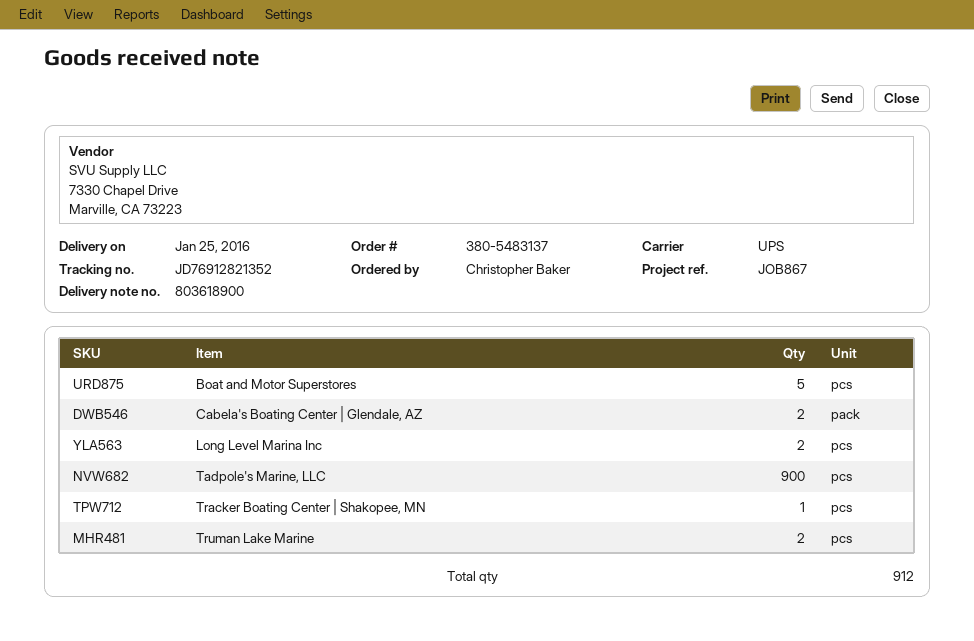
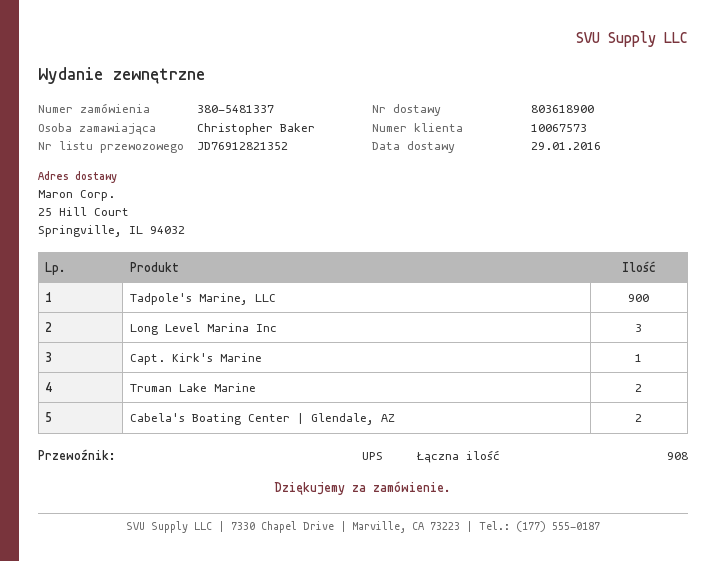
order number: 380-5483137 -> 380-5481337
delivery date: 2016-01-25 -> 2016-01-29
Boat and Motor Superstores: 5 -> none
Long Level Marina Inc: 2 -> 3
Tracker Boating Center | Shakopee, MN: 1 -> none
Capt. Kirk's Marine: none -> 1
total quantity: 912 -> 908

